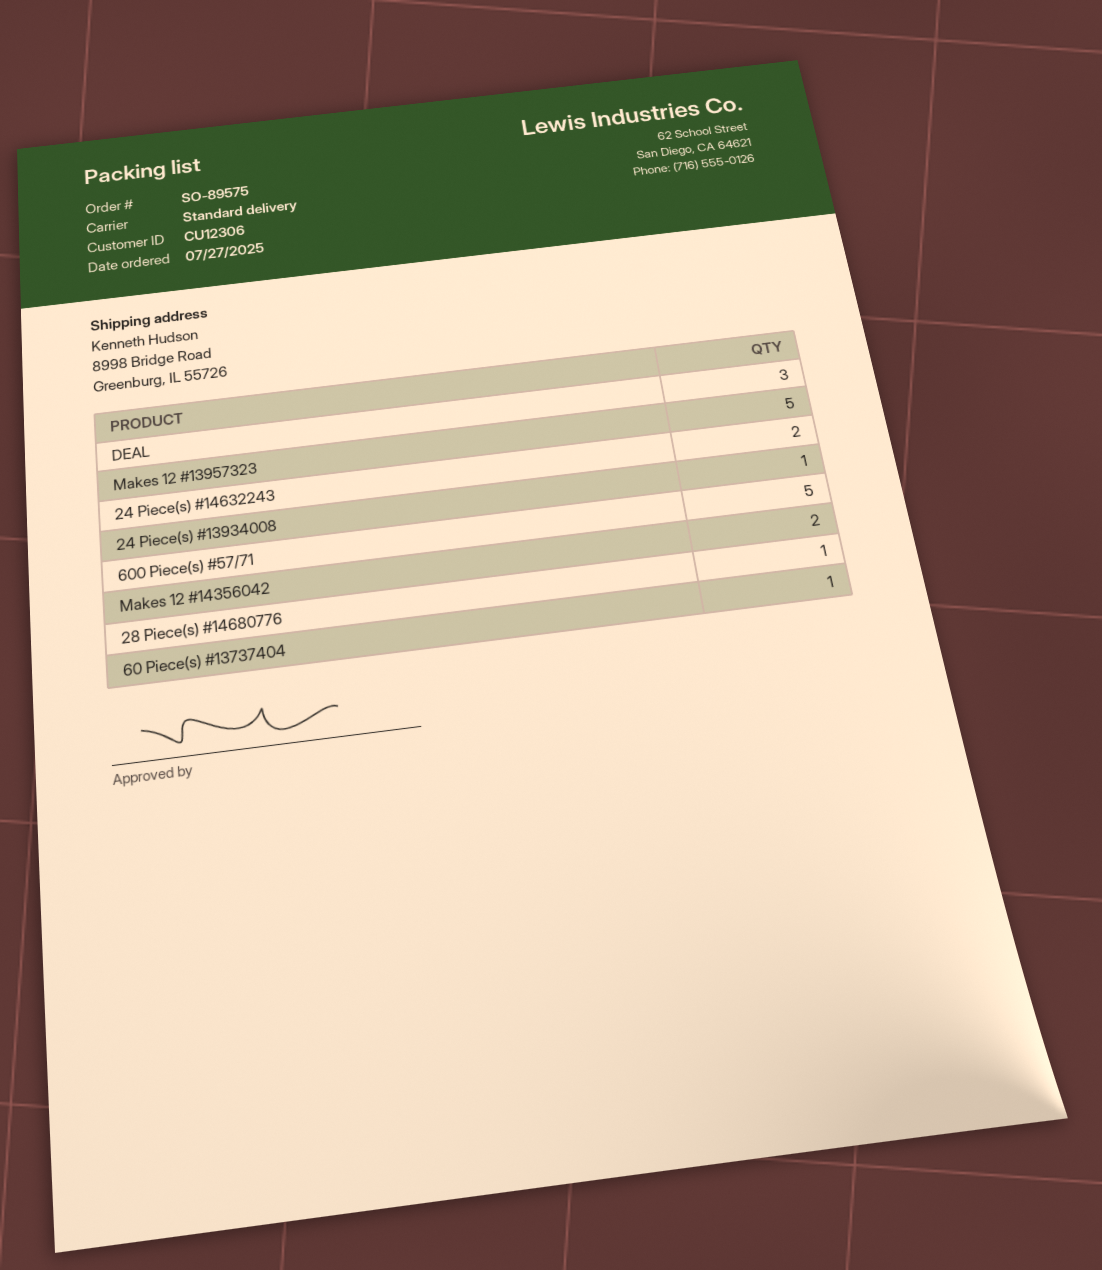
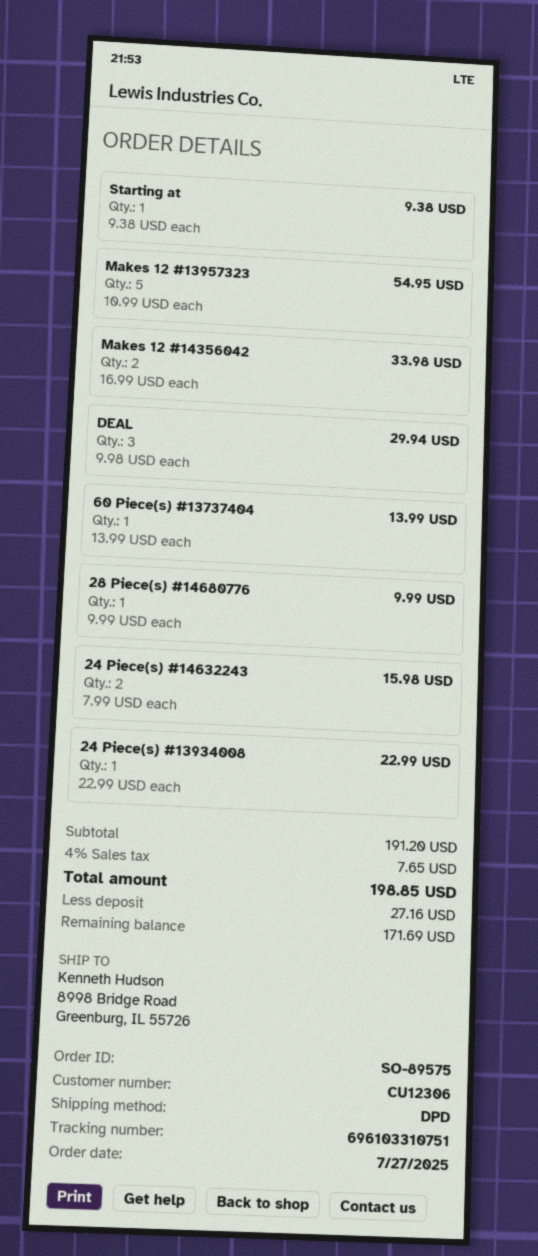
shipping method: standard -> DPD
600 Piece(s) #57/71: 5 -> none
Starting at: none -> 1

